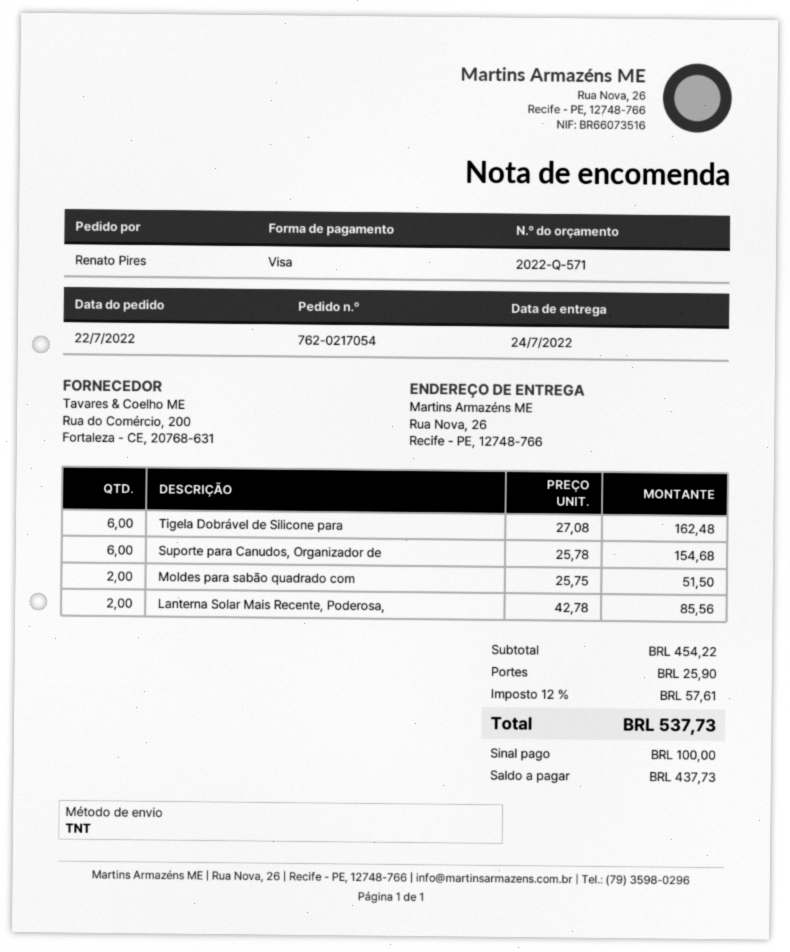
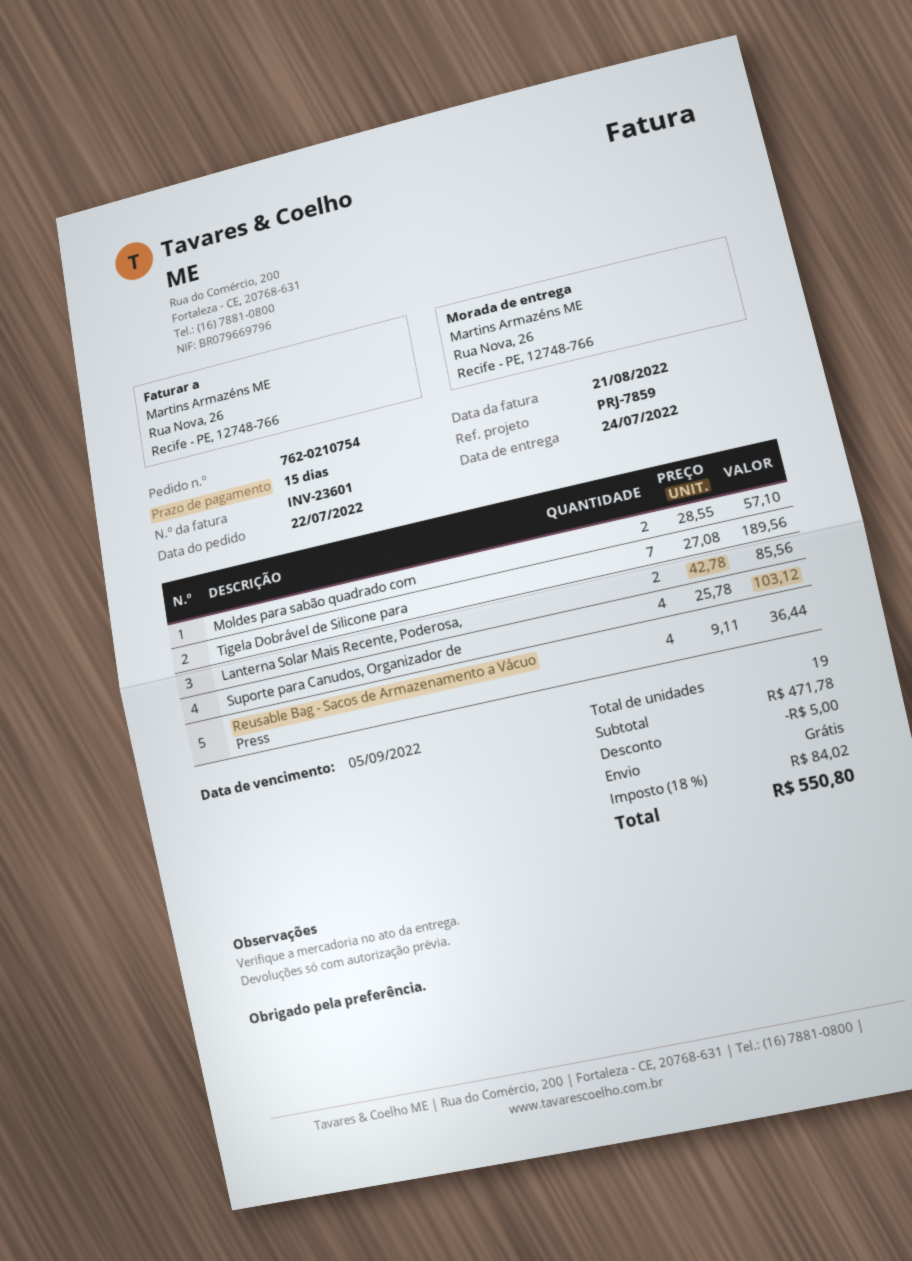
order number: 762-0217054 -> 762-0210754
Tigela Dobrável de Silicone para: 6 x 27.08 = 162.48 -> 7 x 27.08 = 189.56
Suporte para Canudos, Organizador de: 6 x 25.78 = 154.68 -> 4 x 25.78 = 103.12
Moldes para sabão quadrado com: 2 x 25.75 = 51.50 -> 2 x 28.55 = 57.10
Reusable Bag - Sacos de Armazenamento a Vácuo Press: none -> 4 x 9.11 = 36.44
subtotal: 454.22 -> 471.78
discount: none -> 5.00
shipping: 25.90 -> 0.00
tax: 12% = 57.61 -> 18% = 84.02
total: 537.73 -> 550.80

